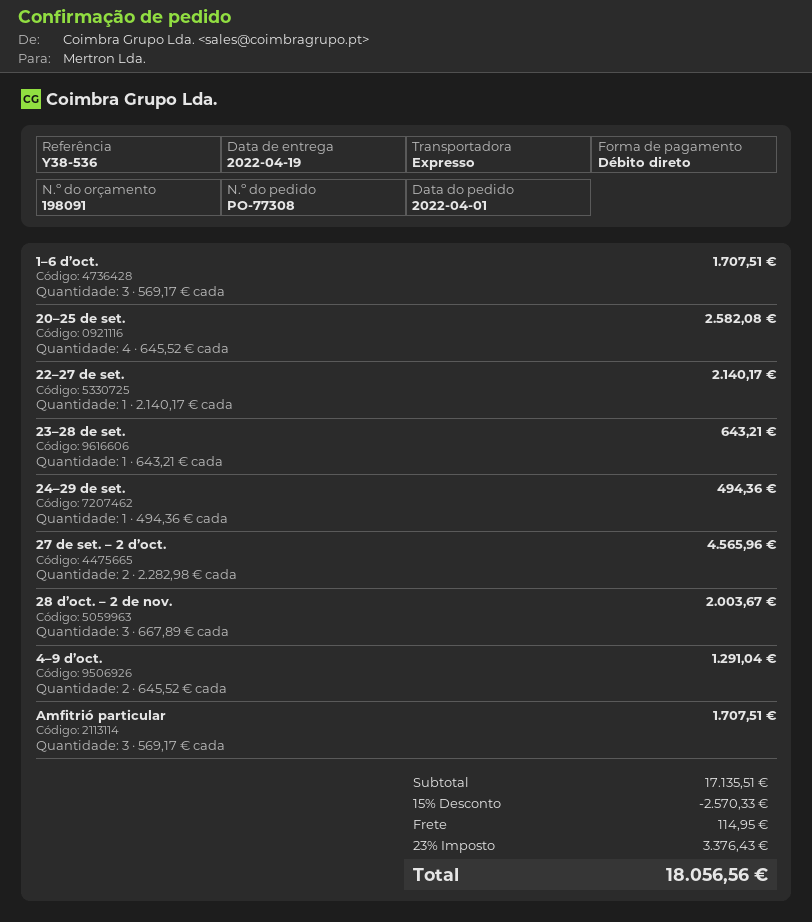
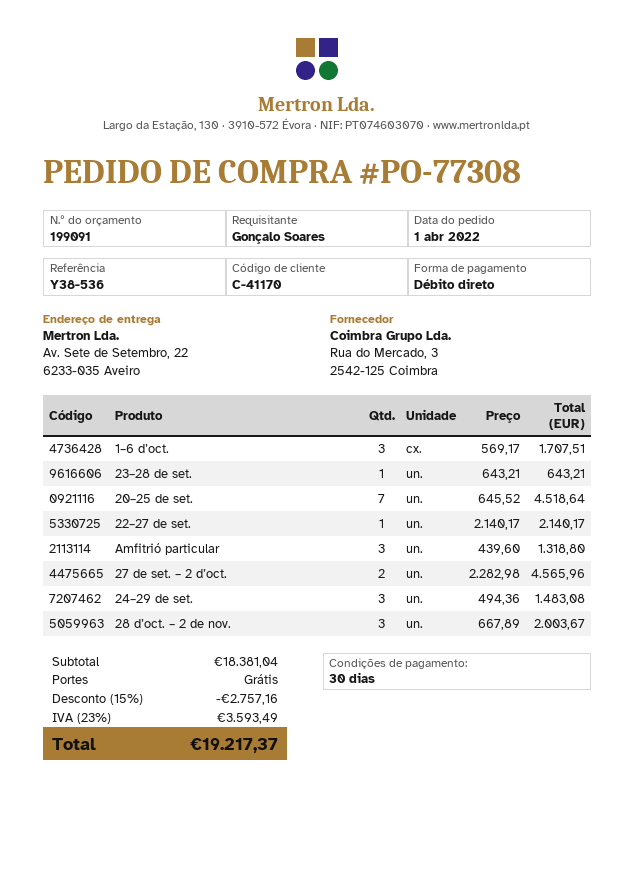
quote number: 198091 -> 199091
20–25 de set.: 4 x 645.52 = 2582.08 -> 7 x 645.52 = 4518.64
24–29 de set.: 1 x 494.36 = 494.36 -> 3 x 494.36 = 1483.08
4–9 d’oct.: 2 x 645.52 = 1291.04 -> none
Amfitrió particular: 3 x 569.17 = 1707.51 -> 3 x 439.60 = 1318.80
subtotal: 17135.51 -> 18381.04
discount: 15% = 2570.33 -> 15% = 2757.16
shipping: 114.95 -> 0.00
tax: 23% = 3376.43 -> 23% = 3593.49
total: 18056.56 -> 19217.37

